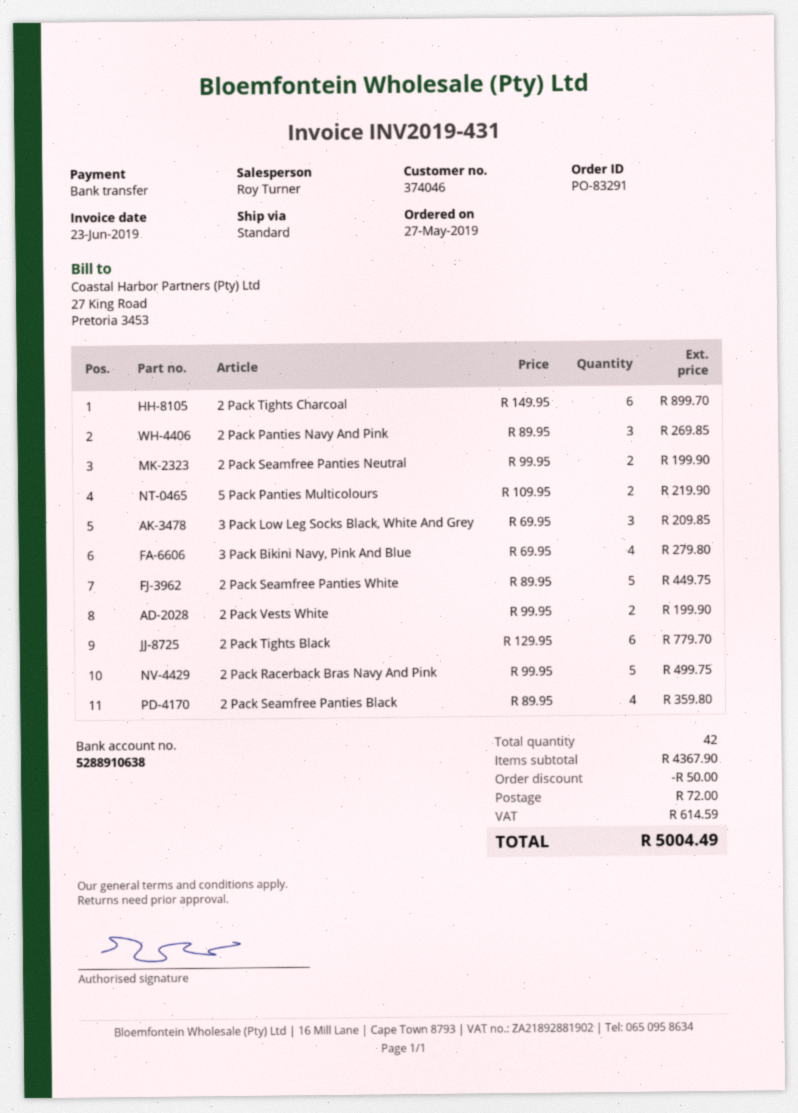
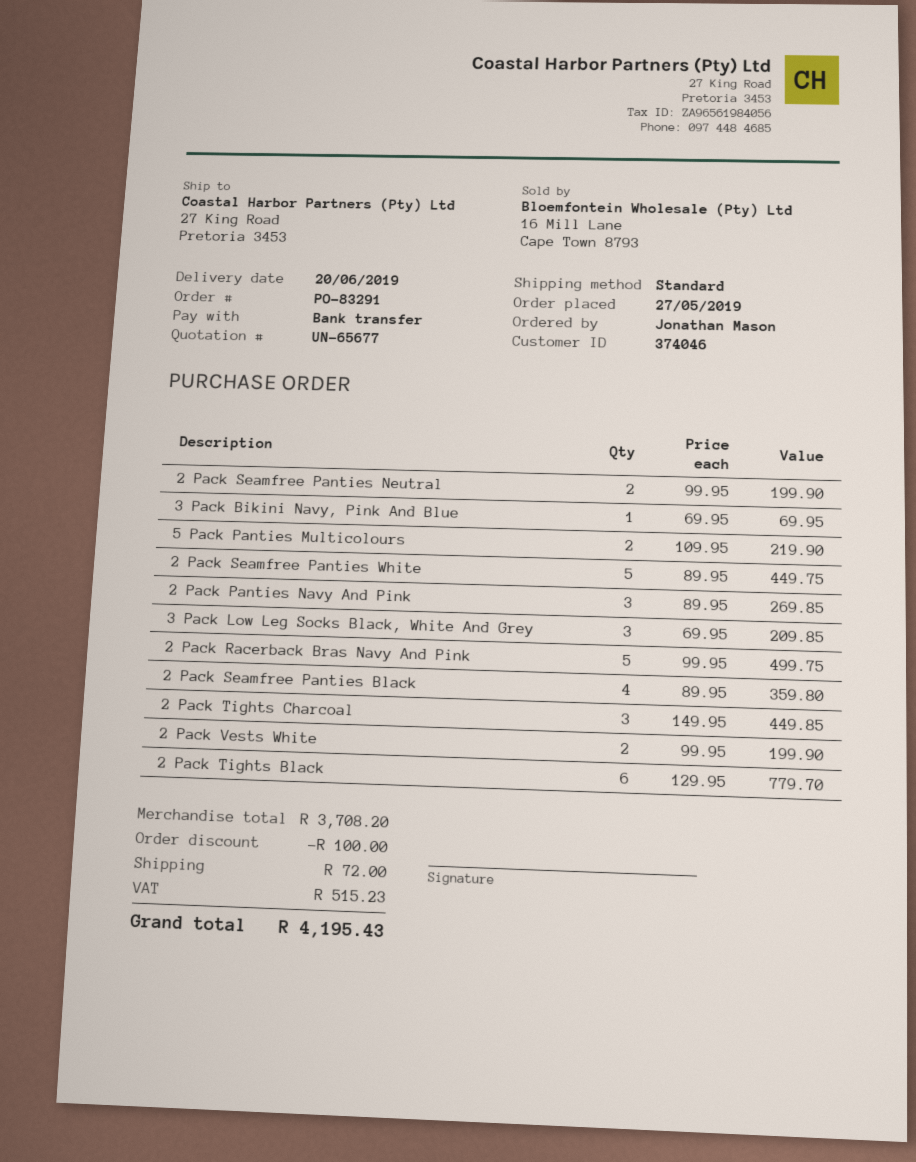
2 Pack Tights Charcoal: 6 x 149.95 = 899.70 -> 3 x 149.95 = 449.85
3 Pack Bikini Navy, Pink And Blue: 4 x 69.95 = 279.80 -> 1 x 69.95 = 69.95
subtotal: 4367.90 -> 3708.20
discount: 50.00 -> 100.00
tax: 614.59 -> 515.23
total: 5004.49 -> 4195.43

